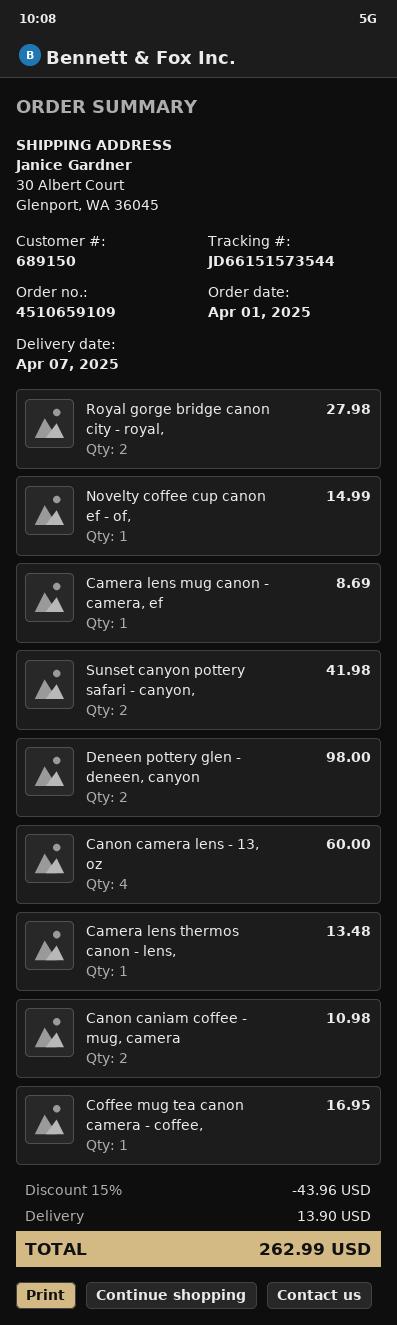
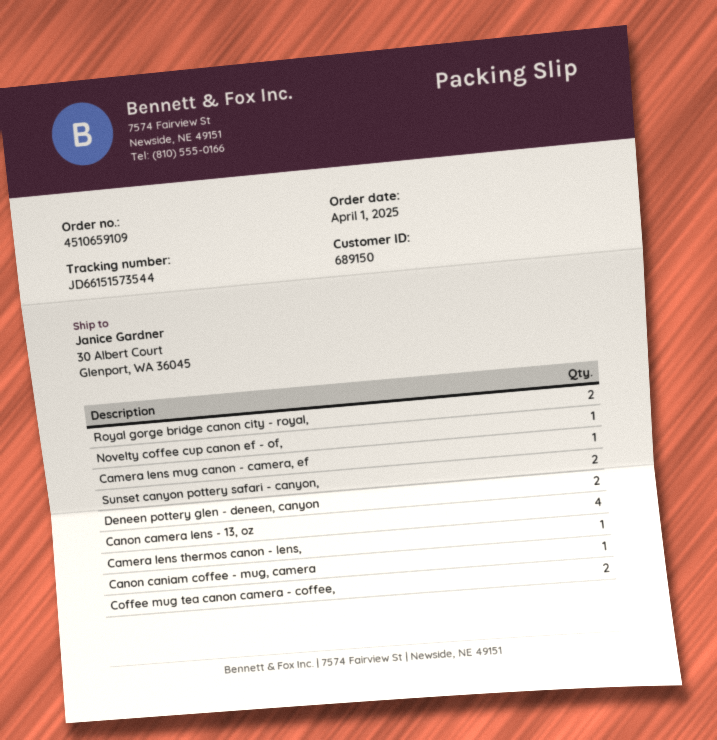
Canon caniam coffee - mug, camera: 2 -> 1
Coffee mug tea canon camera - coffee,: 1 -> 2

